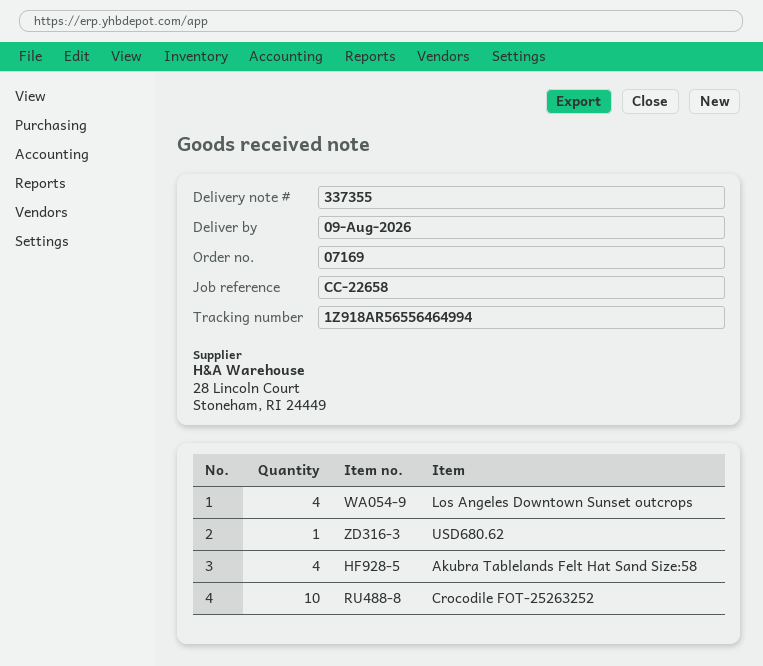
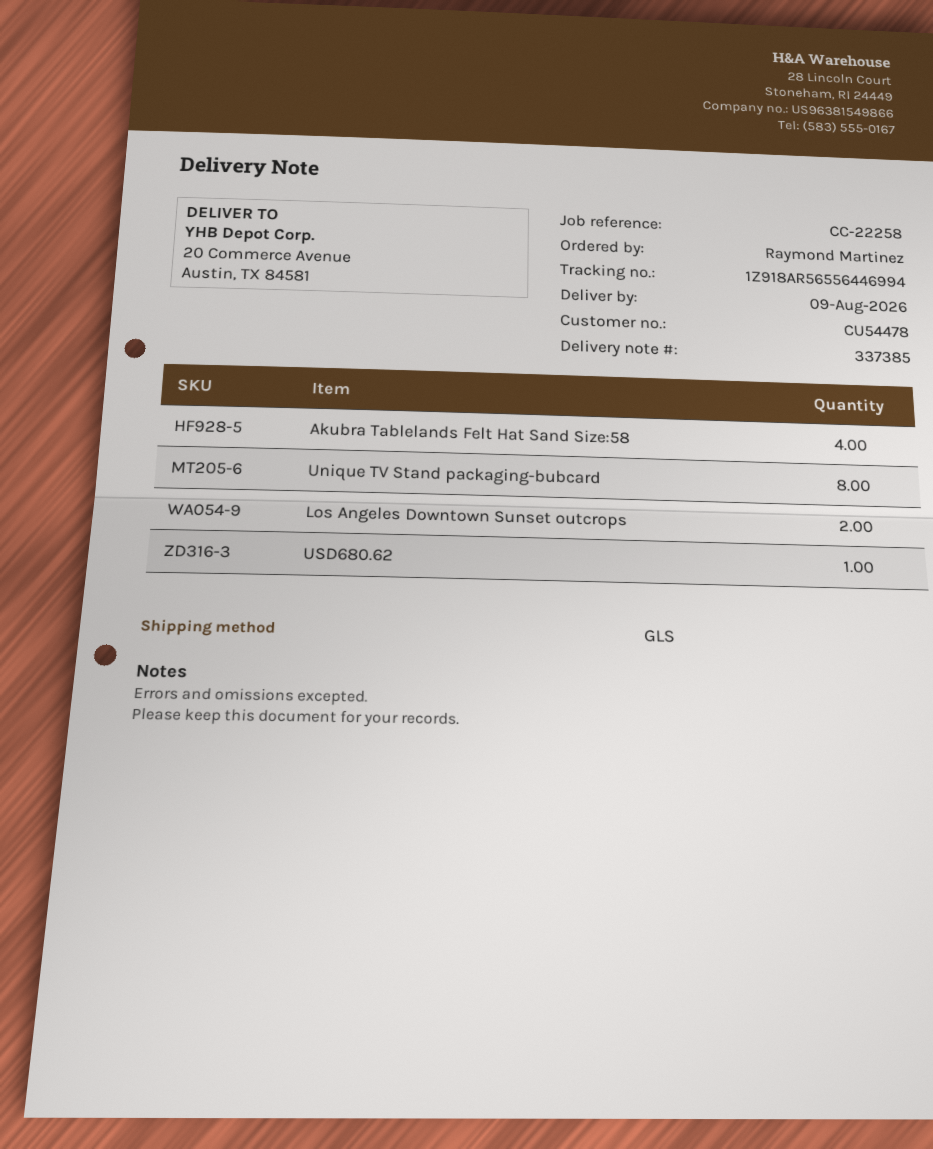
delivery note number: 337355 -> 337385
reference: CC-22658 -> CC-22258
tracking number: 1Z918AR56556464994 -> 1Z918AR56556446994
Los Angeles Downtown Sunset outcrops: 4 -> 2
Crocodile FOT-25263252: 10 -> none
Unique TV Stand packaging-bubcard: none -> 8

